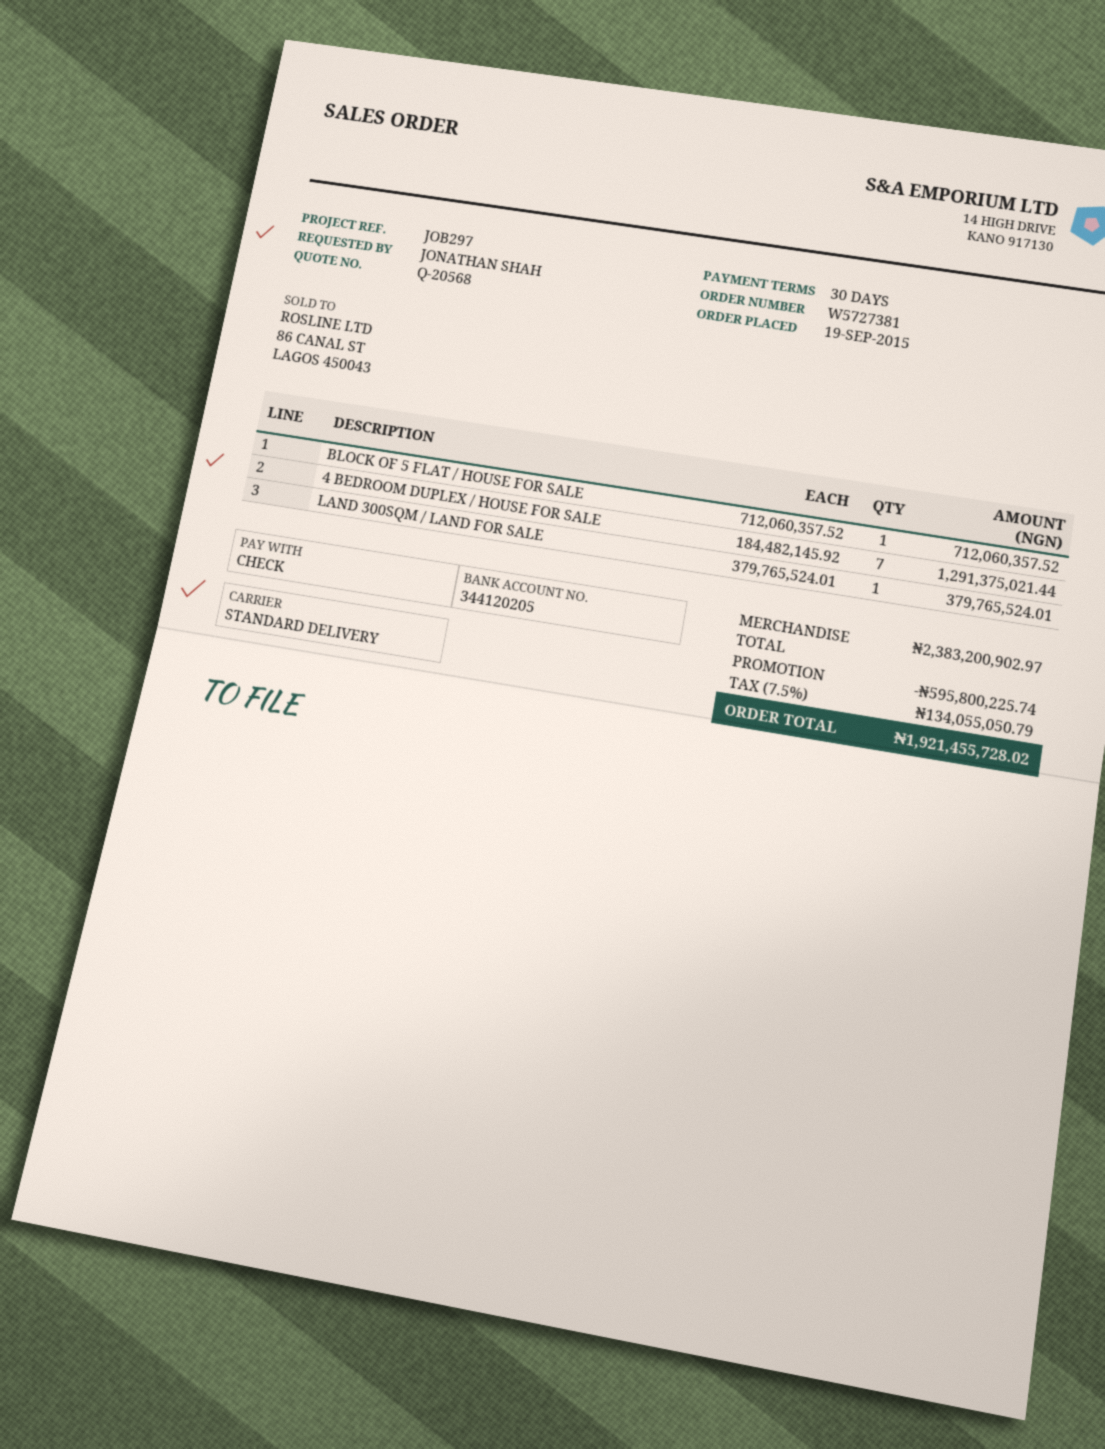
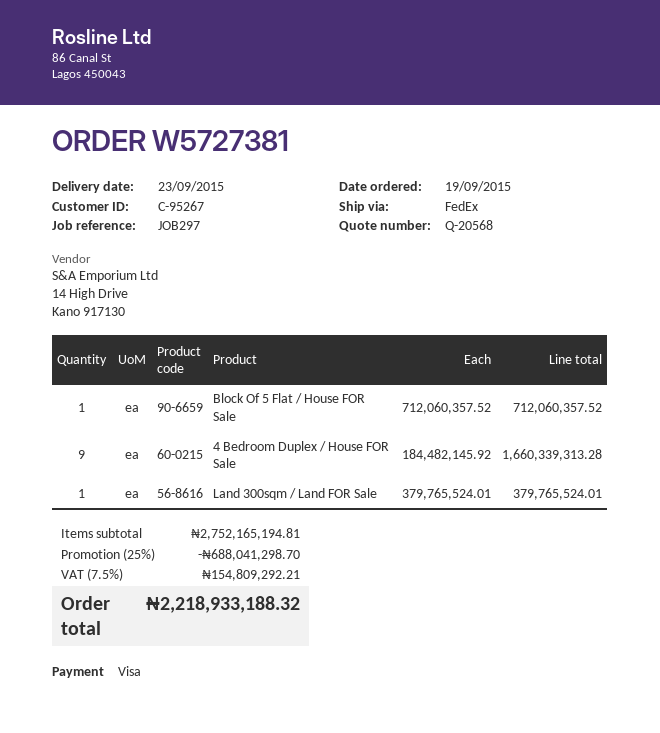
payment method: cheque -> Visa
shipping method: standard -> FedEx
4 BEDROOM DUPLEX / HOUSE FOR SALE: 7 x 184482145.92 = 1291375021.44 -> 9 x 184482145.92 = 1660339313.28
subtotal: 2383200902.97 -> 2752165194.81
discount: 595800225.74 -> 688041298.70
tax: 7.5% = 134055050.79 -> 7.5% = 154809292.21
total: 1921455728.02 -> 2218933188.32

